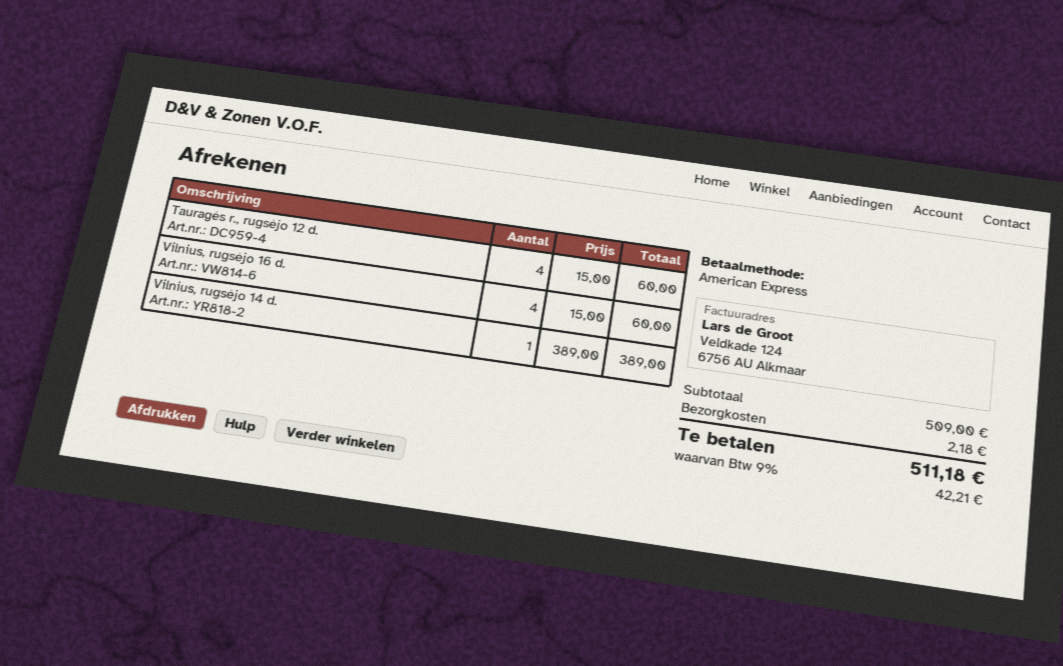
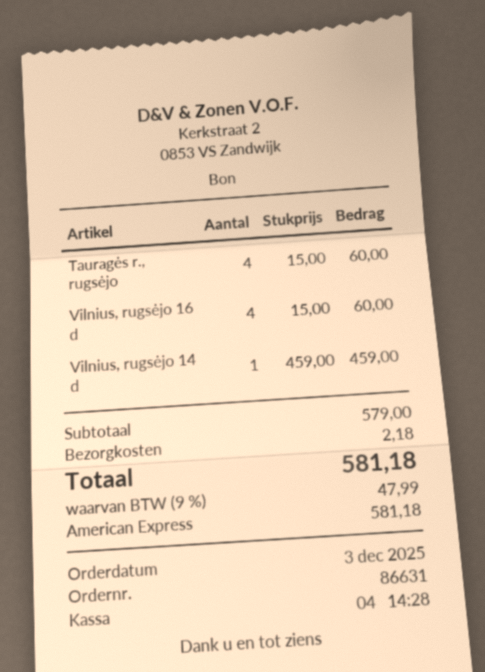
Vilnius, rugsėjo 14 d.: 1 x 389.00 = 389.00 -> 1 x 459.00 = 459.00
subtotal: 509.00 -> 579.00
tax: 9% = 42.21 -> 9% = 47.99
total: 511.18 -> 581.18

